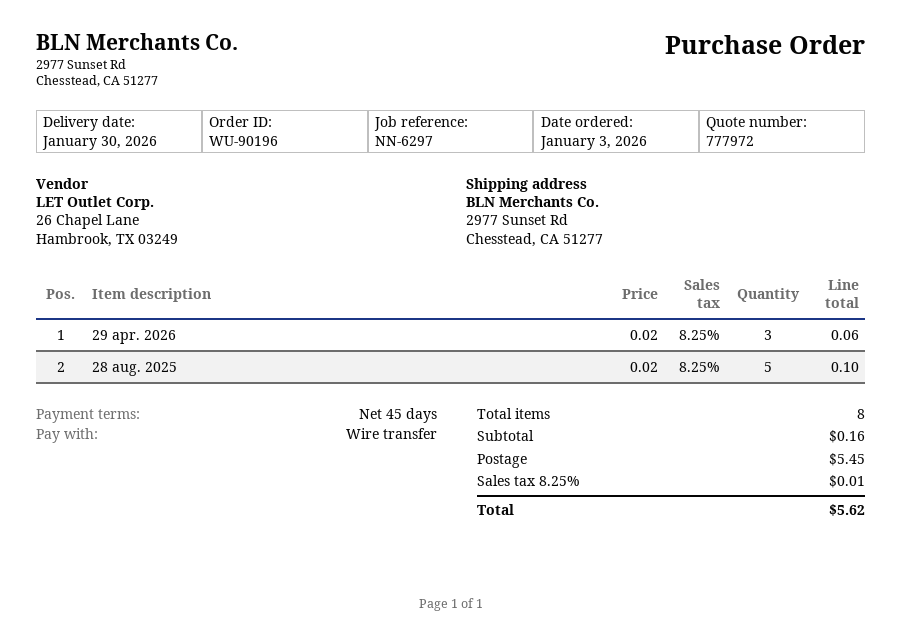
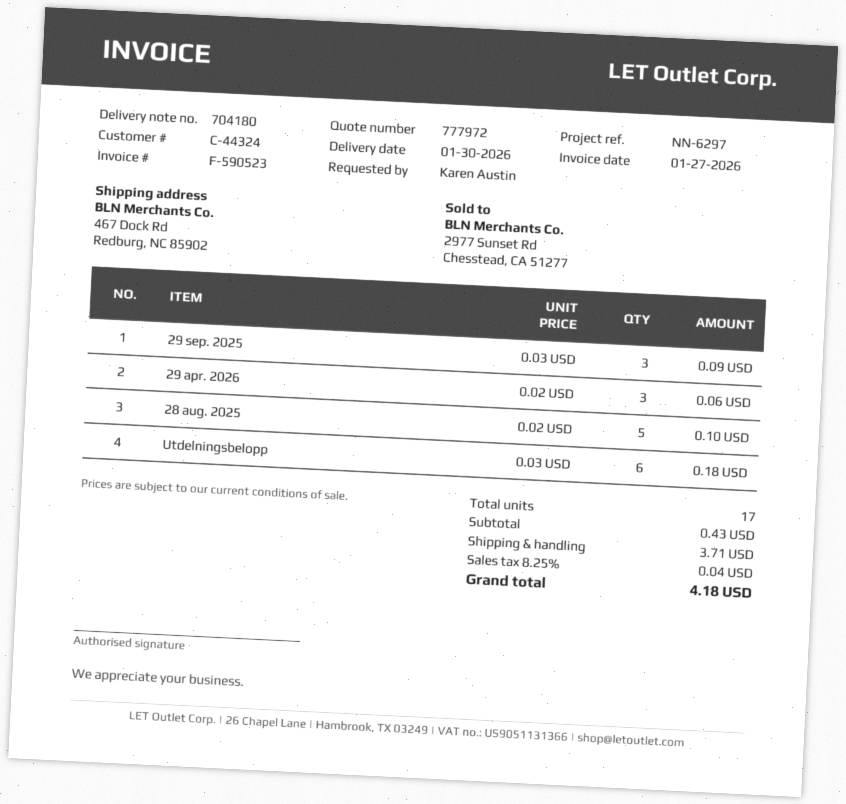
ship to: 2977 Sunset Rd, Chesstead, CA 51277 -> 467 Dock Rd, Redburg, NC 85902
29 sep. 2025: none -> 3 x 0.03 = 0.09
Utdelningsbelopp: none -> 6 x 0.03 = 0.18
total quantity: 8 -> 17
subtotal: 0.16 -> 0.43
shipping: 5.45 -> 3.71
tax: 8.25% = 0.01 -> 8.25% = 0.04
total: 5.62 -> 4.18

